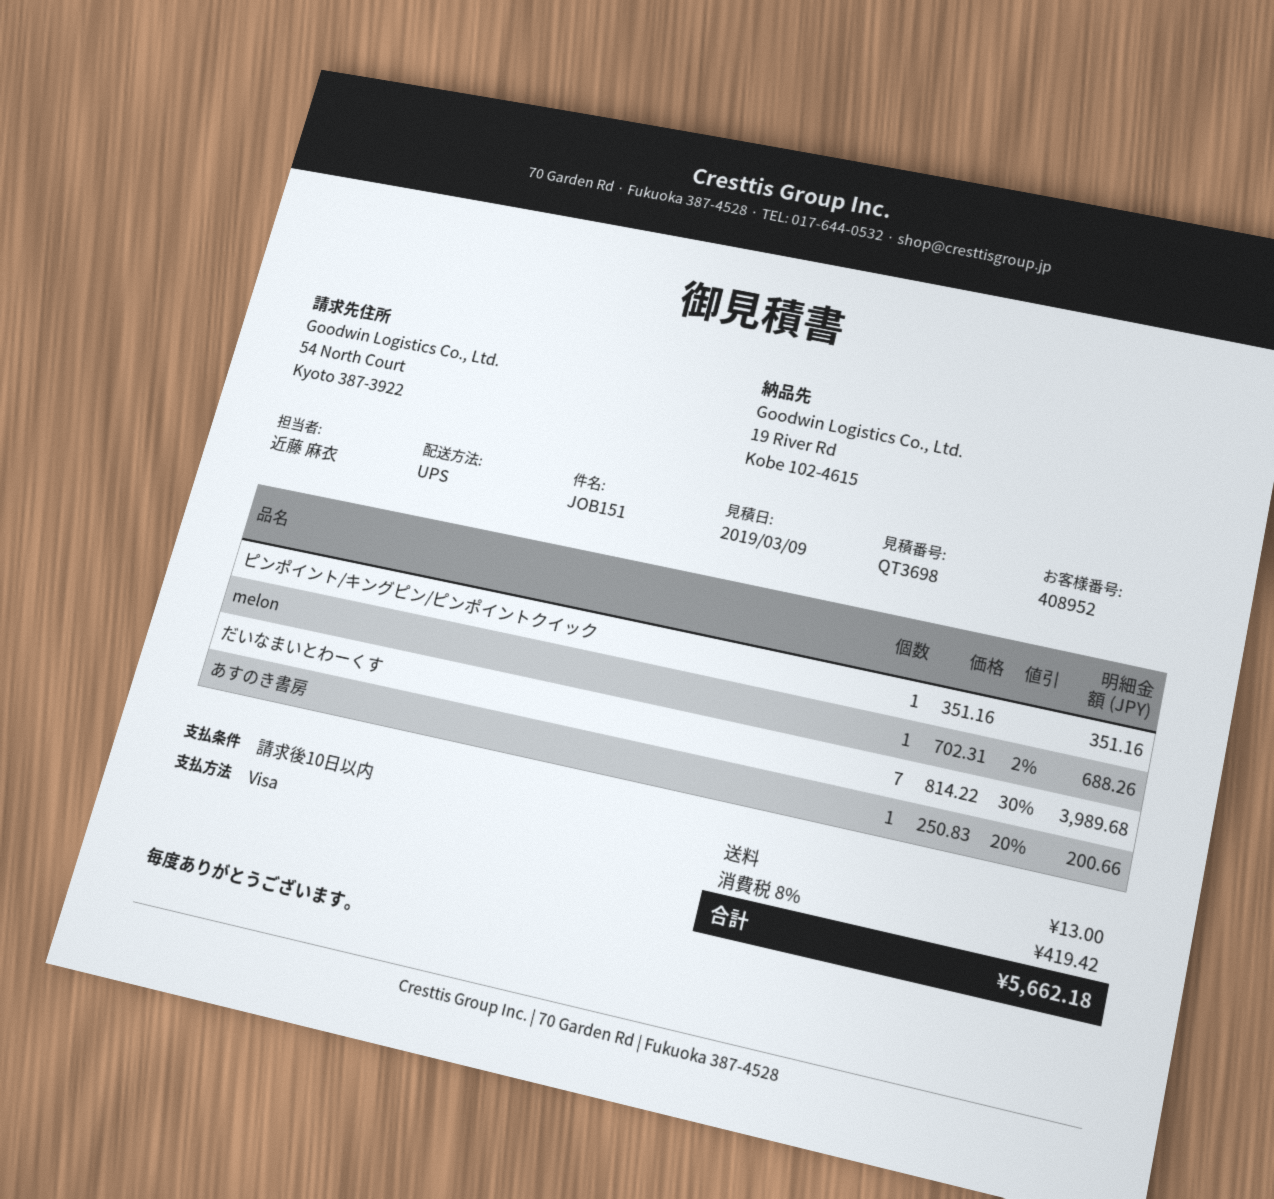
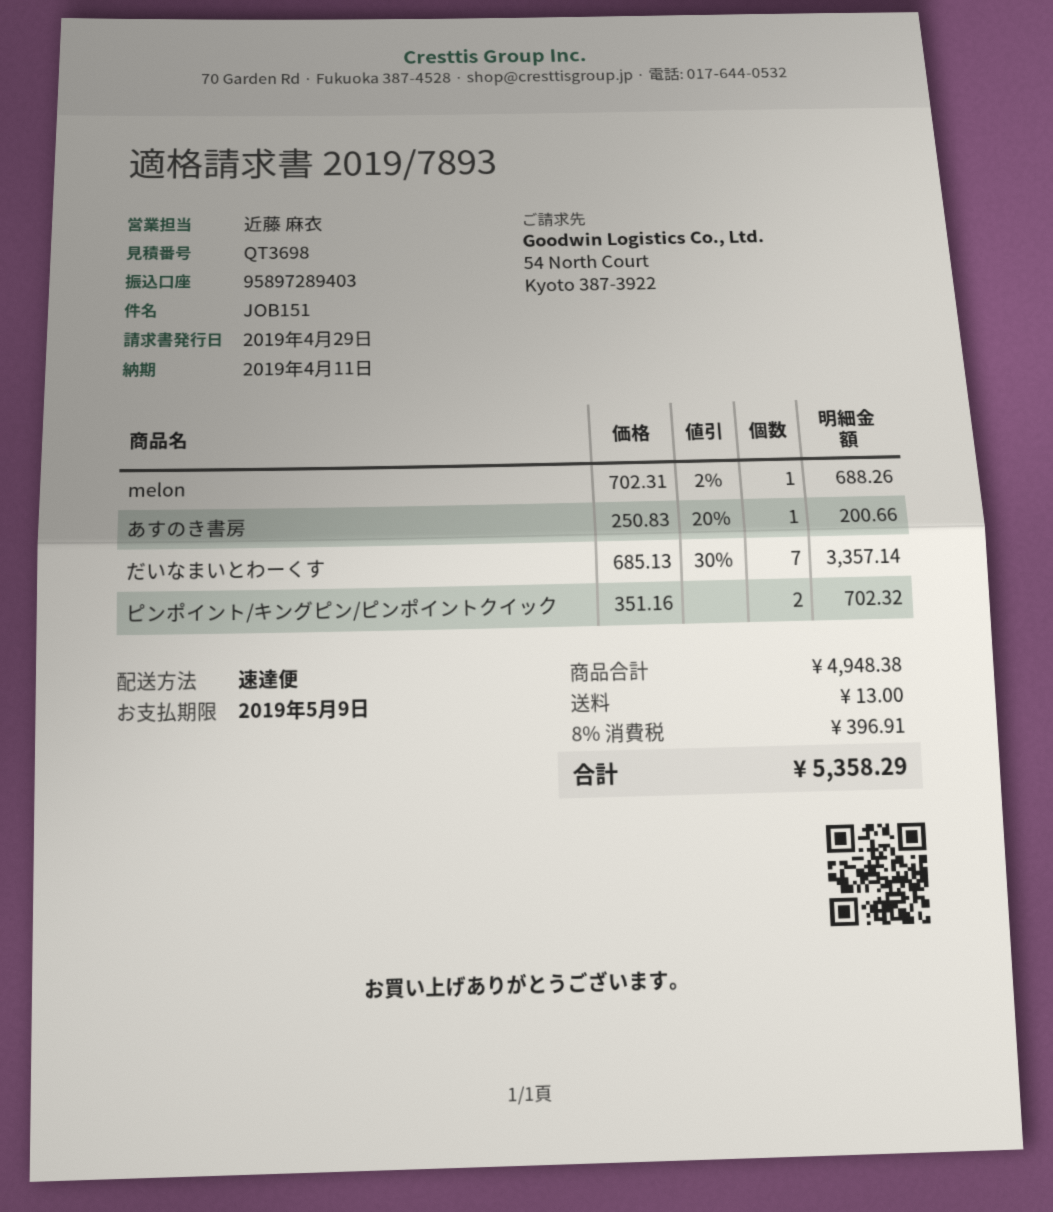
shipping method: UPS -> express
ピンポイント/キングピン/ピンポイントクイック: 1 x 351.16 = 351.16 -> 2 x 351.16 = 702.32
だいなまいとわーくす: 7 x 814.22 - 30% = 3989.68 -> 7 x 685.13 - 30% = 3357.14
tax: 8% = 419.42 -> 8% = 396.91
total: 5662.18 -> 5358.29

